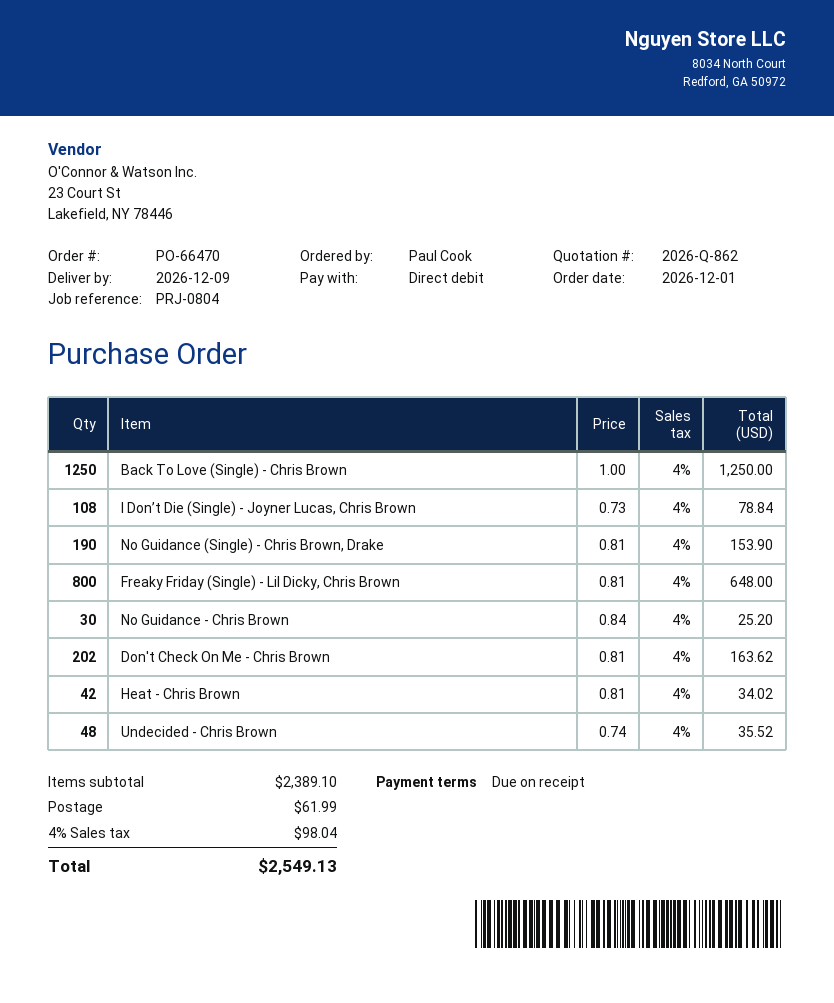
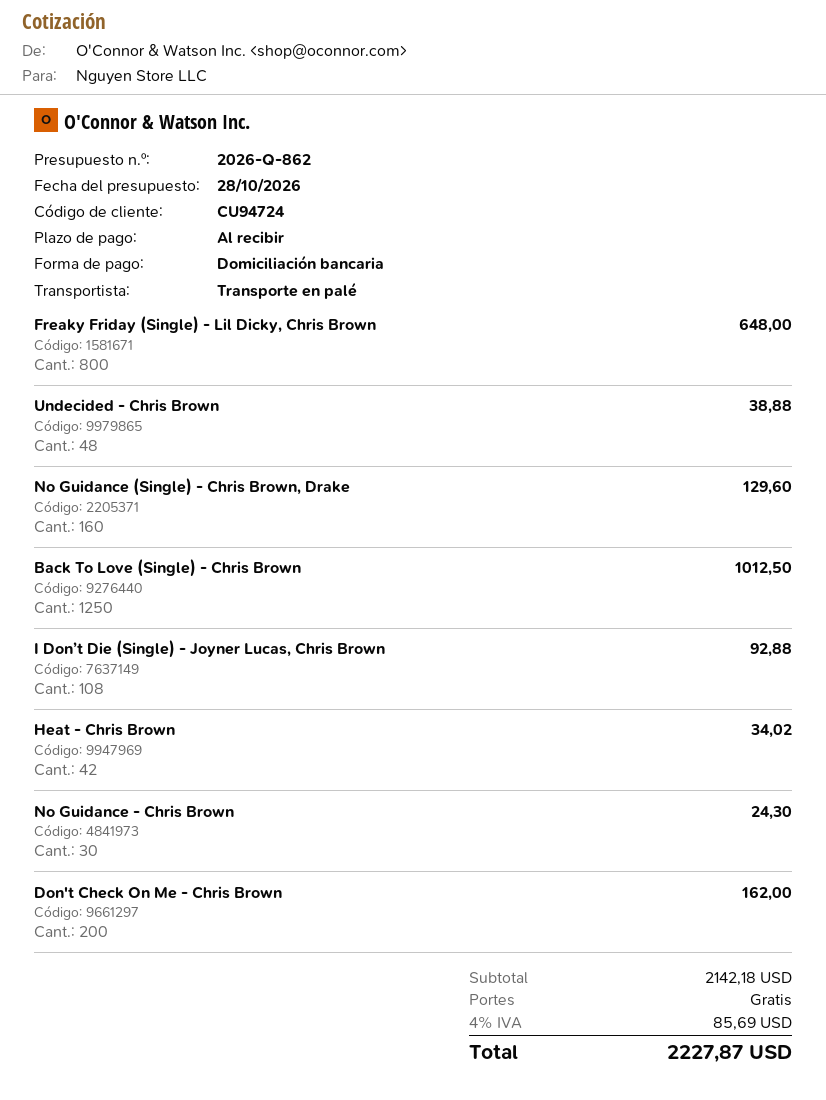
Back To Love (Single) - Chris Brown: 1250 for 1250.00 -> 1250 for 1012.50
I Don’t Die (Single) - Joyner Lucas, Chris Brown: 108 for 78.84 -> 108 for 92.88
No Guidance (Single) - Chris Brown, Drake: 190 for 153.90 -> 160 for 129.60
No Guidance - Chris Brown: 30 for 25.20 -> 30 for 24.30
Don't Check On Me - Chris Brown: 202 for 163.62 -> 200 for 162.00
Undecided - Chris Brown: 48 for 35.52 -> 48 for 38.88
subtotal: 2389.10 -> 2142.18
shipping: 61.99 -> 0.00
tax: 4% = 98.04 -> 4% = 85.69
total: 2549.13 -> 2227.87

